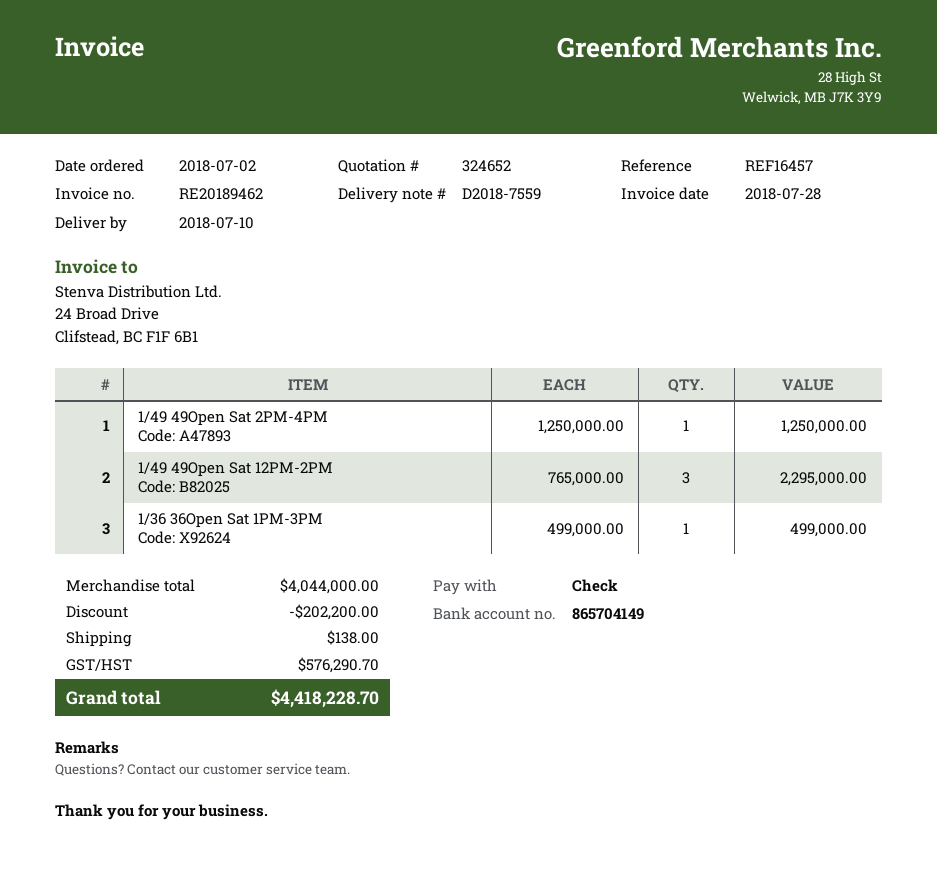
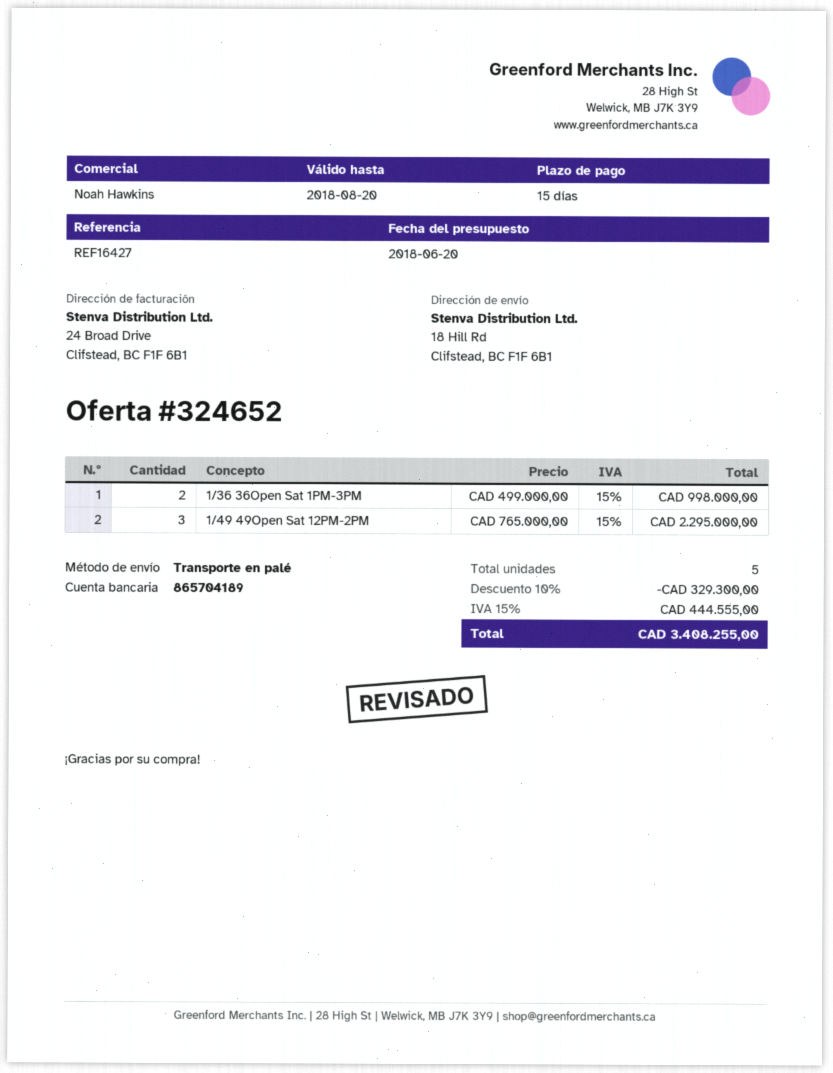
reference: REF16457 -> REF16427
bank account: 865704149 -> 865704189
1/49 49Open Sat 2PM-4PM: 1 x 1250000.00 = 1250000.00 -> none
1/36 36Open Sat 1PM-3PM: 1 x 499000.00 = 499000.00 -> 2 x 499000.00 = 998000.00
discount: 202200.00 -> 329300.00
shipping: 138.00 -> none
tax: 576290.70 -> 444555.00
total: 4418228.70 -> 3408255.00

